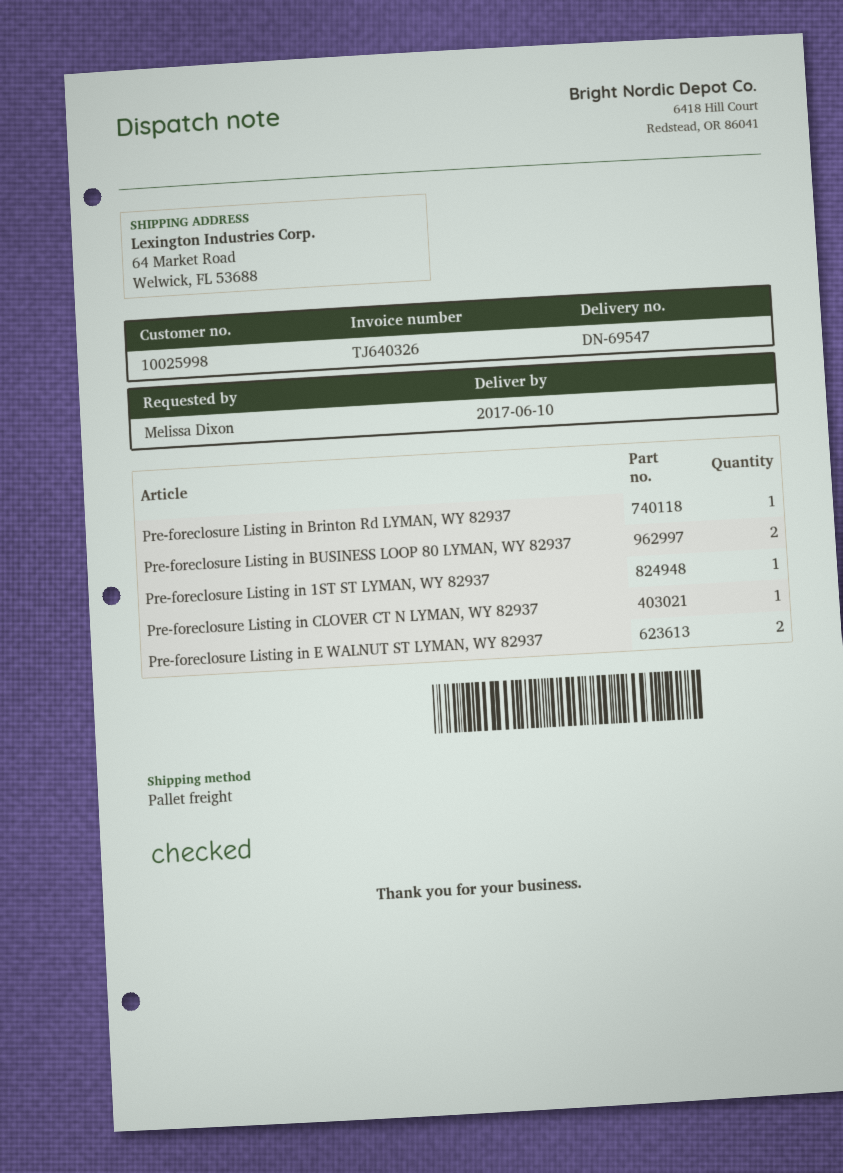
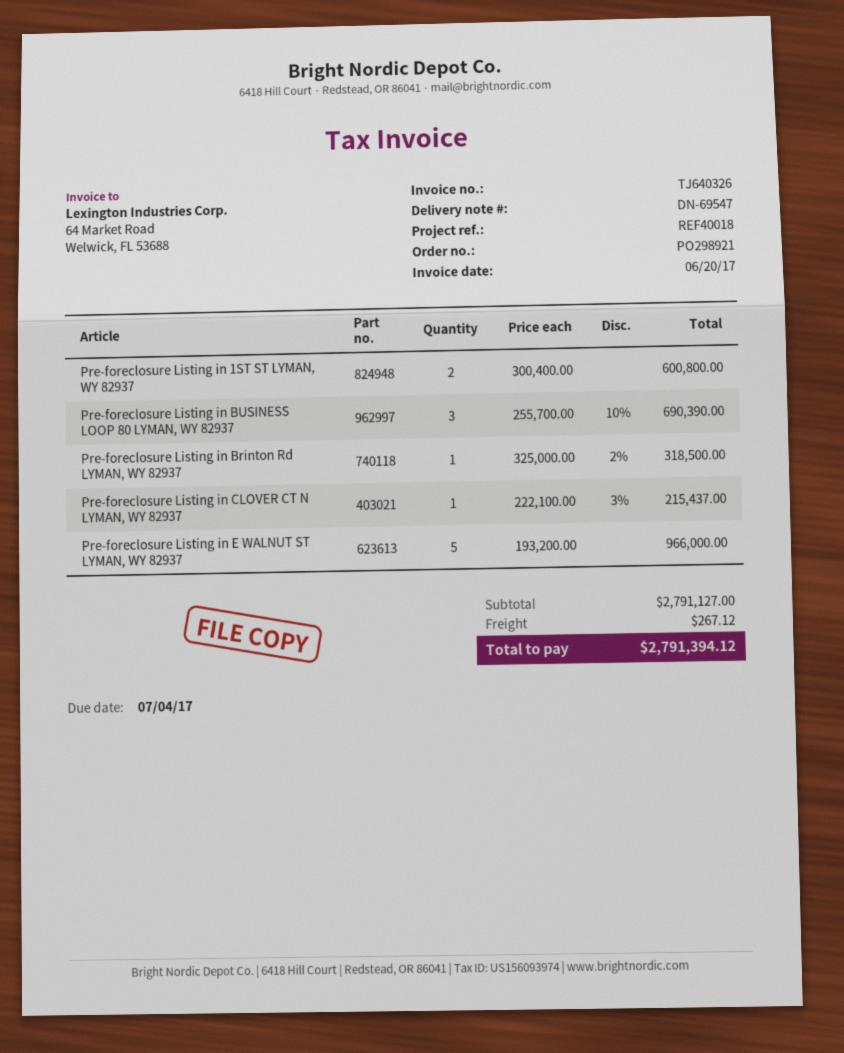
Pre-foreclosure Listing in BUSINESS LOOP 80 LYMAN, WY 82937: 2 -> 3
Pre-foreclosure Listing in 1ST ST LYMAN, WY 82937: 1 -> 2
Pre-foreclosure Listing in E WALNUT ST LYMAN, WY 82937: 2 -> 5

